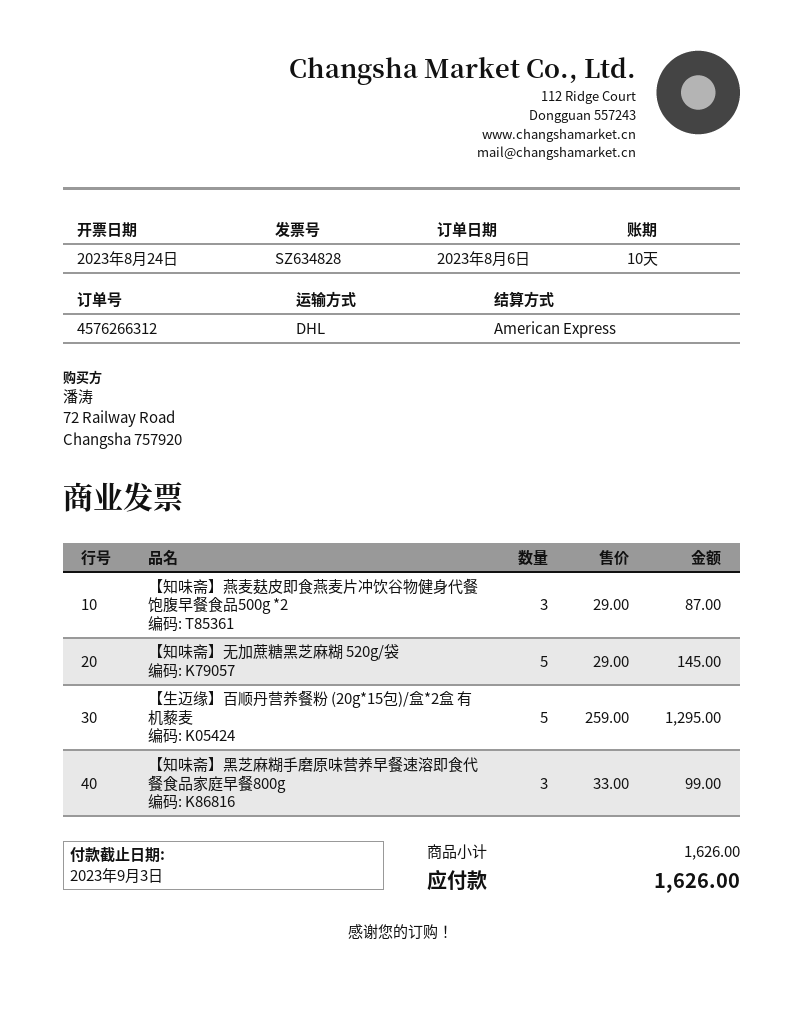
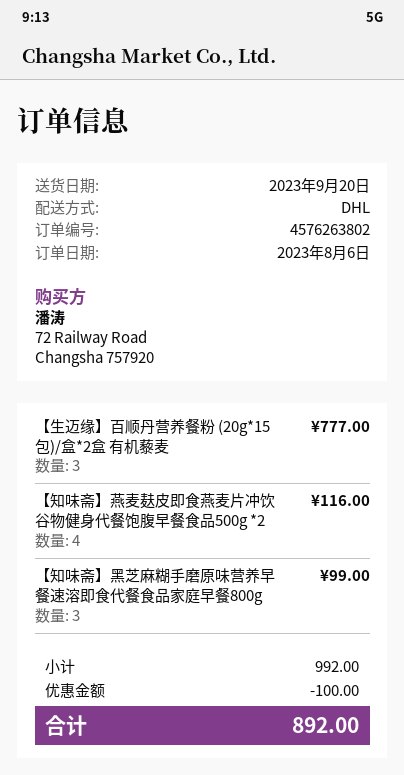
order number: 4576266312 -> 4576263802
【知味斋】燕麦麸皮即食燕麦片冲饮谷物健身代餐饱腹早餐食品500g *2: 3 for 87.00 -> 4 for 116.00
【知味斋】无加蔗糖黑芝麻糊 520g/袋: 5 for 145.00 -> none
【生迈缘】百顺丹营养餐粉 (20g*15包)/盒*2盒 有机藜麦: 5 for 1295.00 -> 3 for 777.00
subtotal: 1626.00 -> 992.00
discount: none -> 100.00
total: 1626.00 -> 892.00

